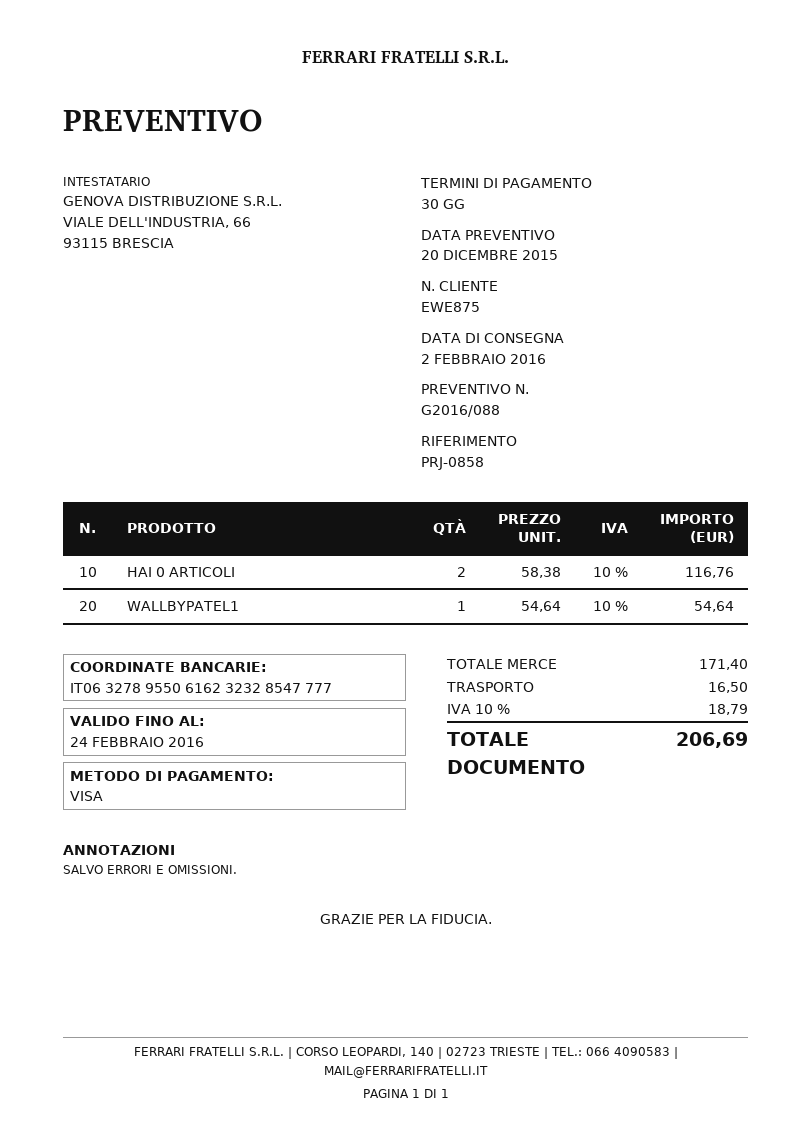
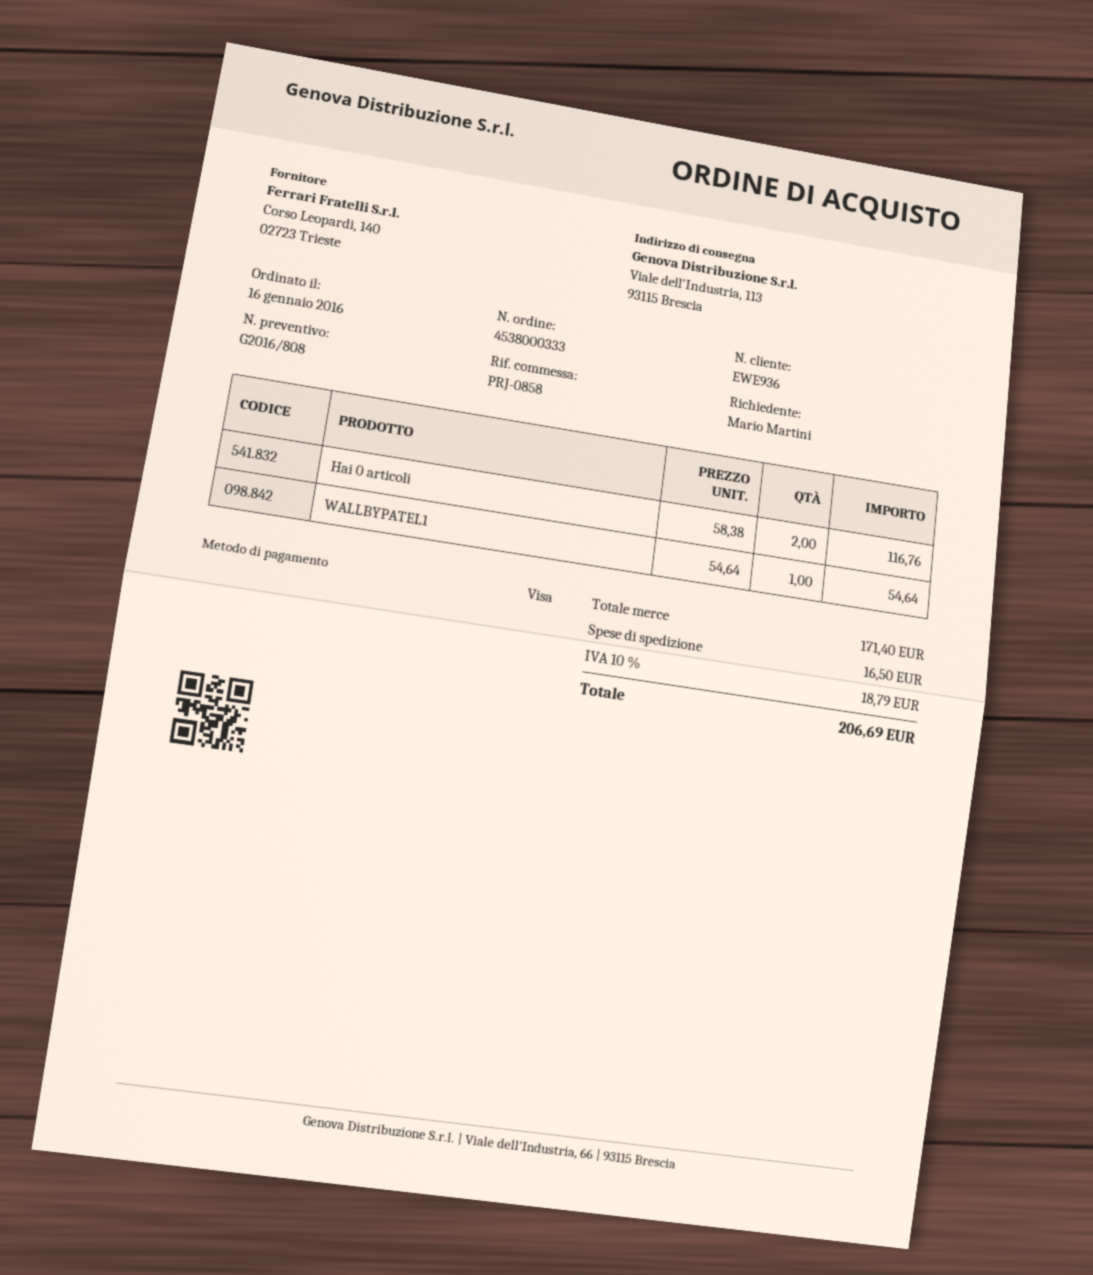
quote number: G2016/088 -> G2016/808
customer number: EWE875 -> EWE936

